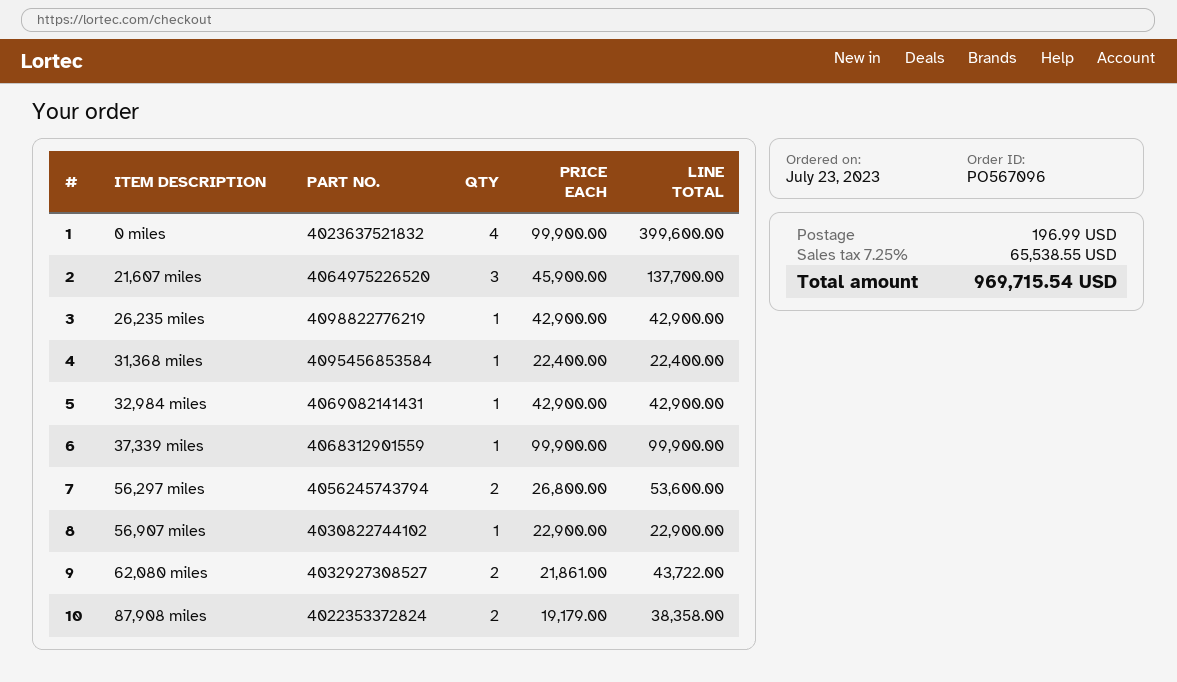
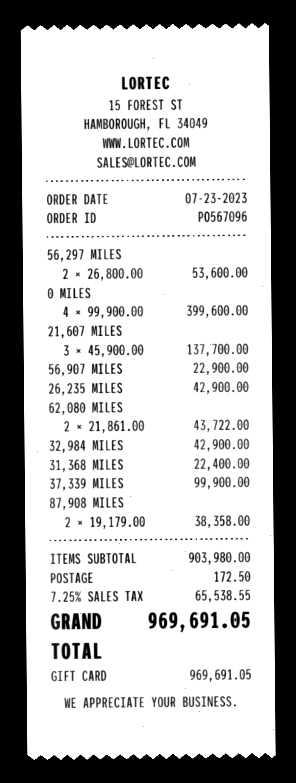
shipping: 196.99 -> 172.50
total: 969715.54 -> 969691.05

